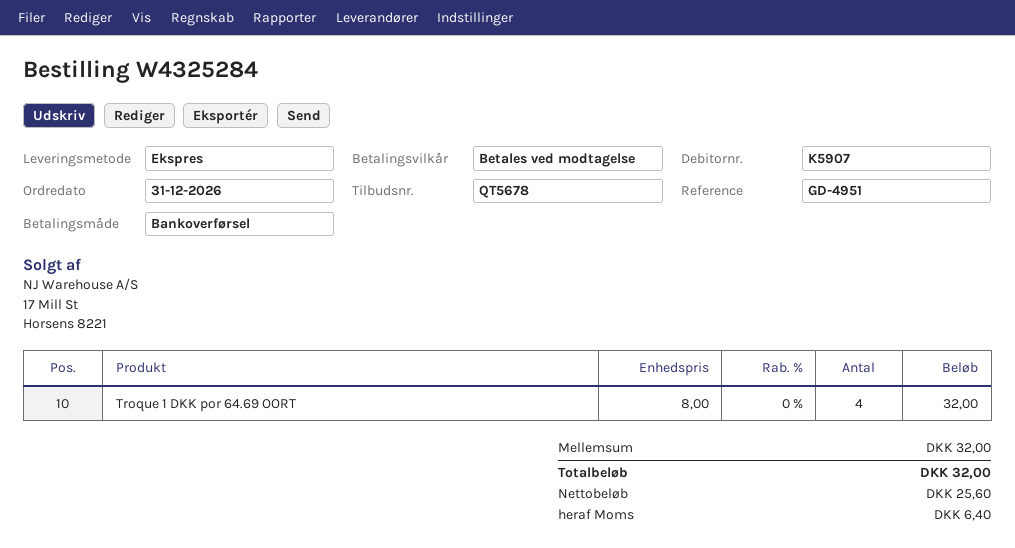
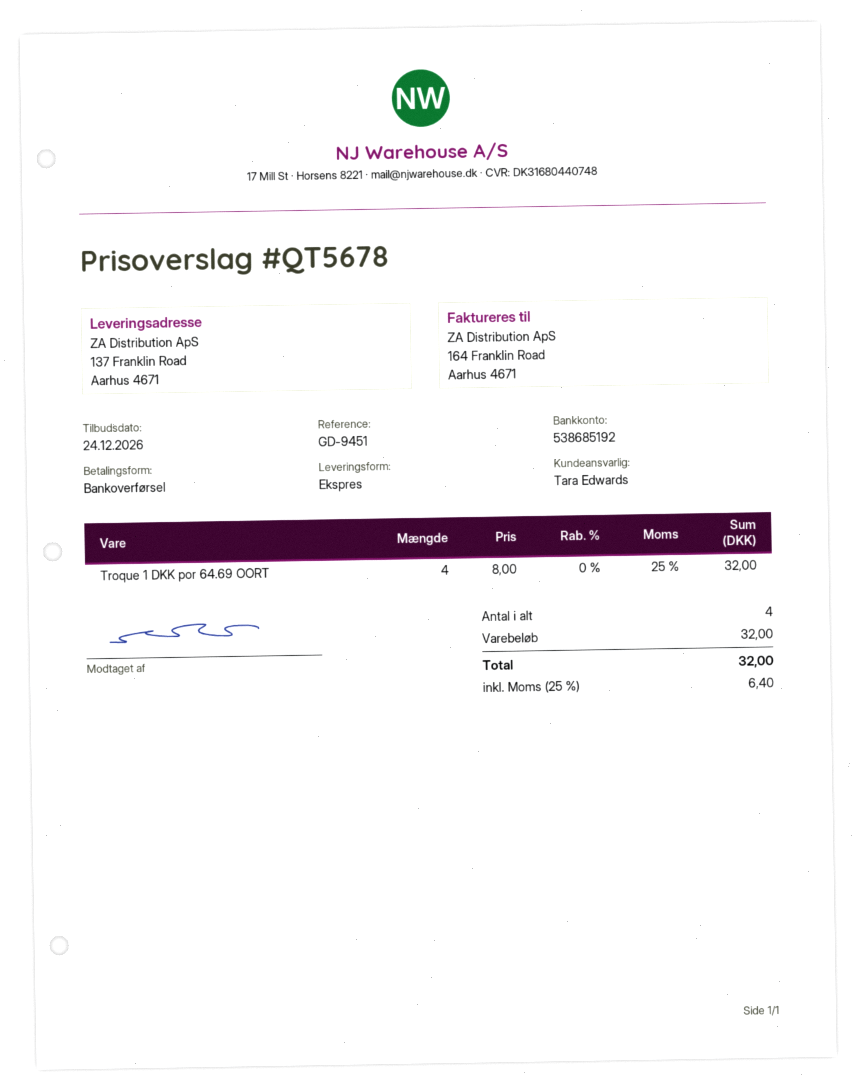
reference: GD-4951 -> GD-9451

